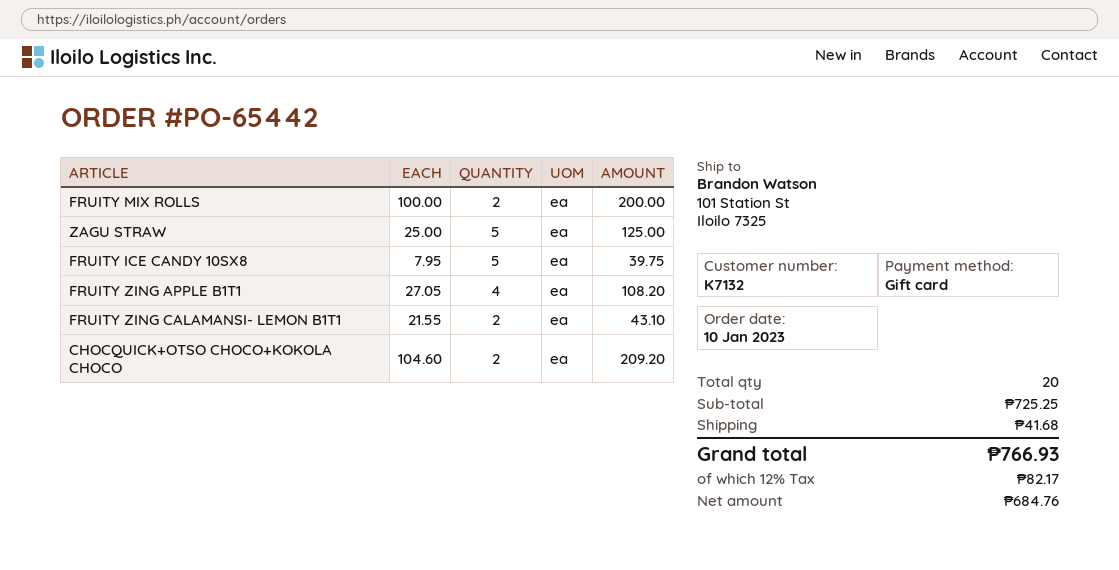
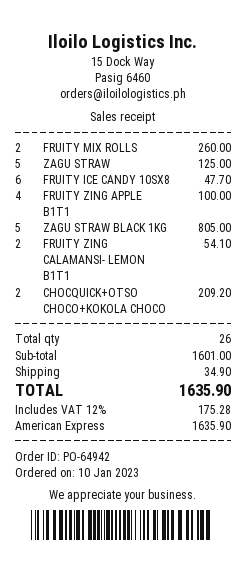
order number: PO-65442 -> PO-64942
payment method: gift card -> American Express
FRUITY MIX ROLLS: 2 for 200.00 -> 2 for 260.00
FRUITY ICE CANDY 10SX8: 5 for 39.75 -> 6 for 47.70
FRUITY ZING APPLE B1T1: 4 for 108.20 -> 4 for 100.00
FRUITY ZING CALAMANSI- LEMON B1T1: 2 for 43.10 -> 2 for 54.10
ZAGU STRAW BLACK 1KG: none -> 5 for 805.00
total quantity: 20 -> 26
subtotal: 725.25 -> 1601.00
shipping: 41.68 -> 34.90
tax: 12% = 82.17 -> 12% = 175.28
total: 766.93 -> 1635.90

